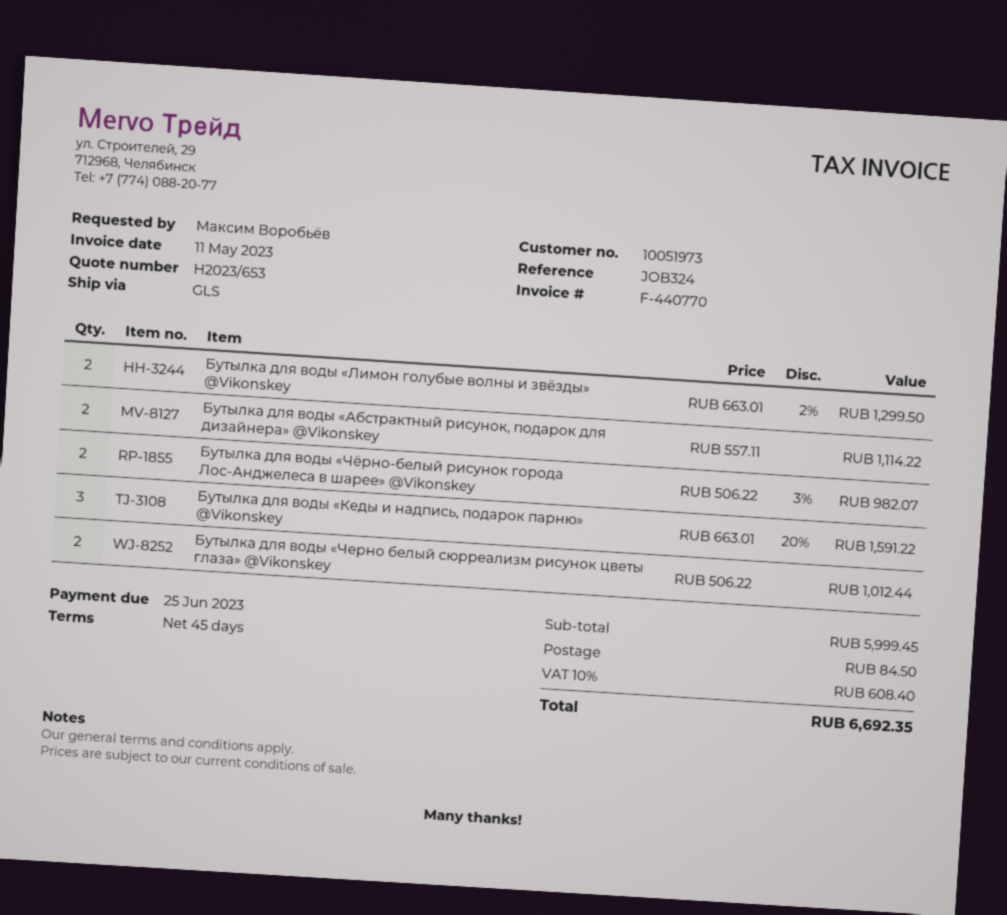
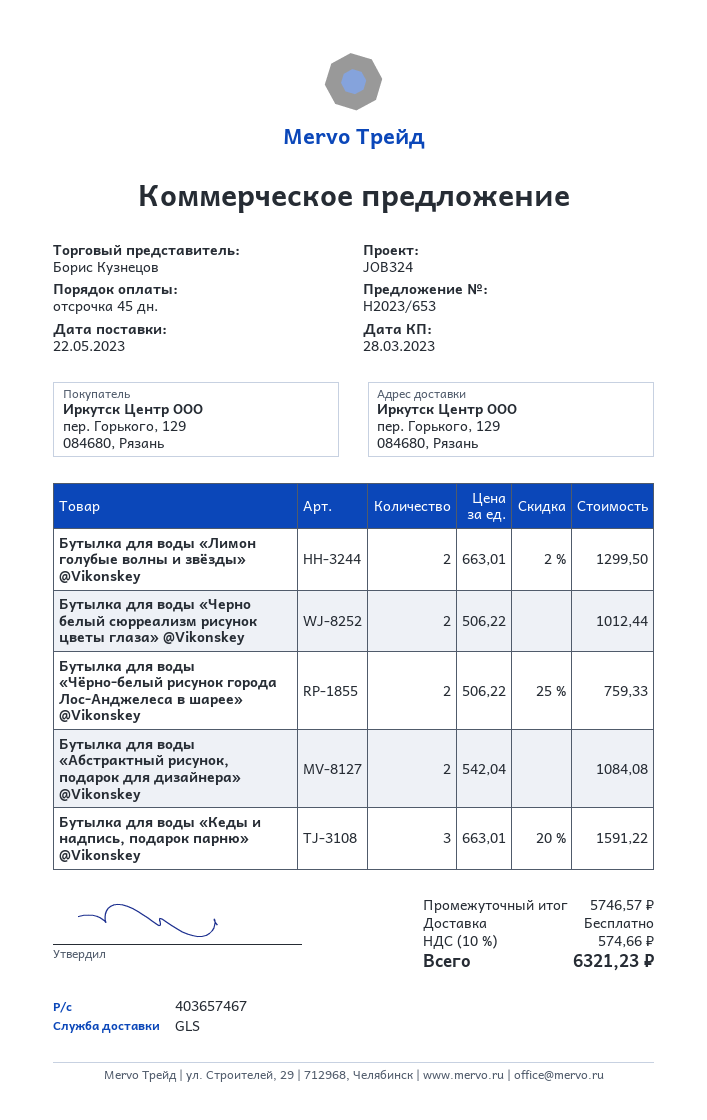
Бутылка для воды «Абстрактный рисунок, подарок для дизайнера» @Vikonskey: 2 x 557.11 = 1114.22 -> 2 x 542.04 = 1084.08
Бутылка для воды «Чёрно-белый рисунок города Лос-Анджелеса в шарее» @Vikonskey: 2 x 506.22 - 3% = 982.07 -> 2 x 506.22 - 25% = 759.33
subtotal: 5999.45 -> 5746.57
shipping: 84.50 -> 0.00
tax: 10% = 608.40 -> 10% = 574.66
total: 6692.35 -> 6321.23

